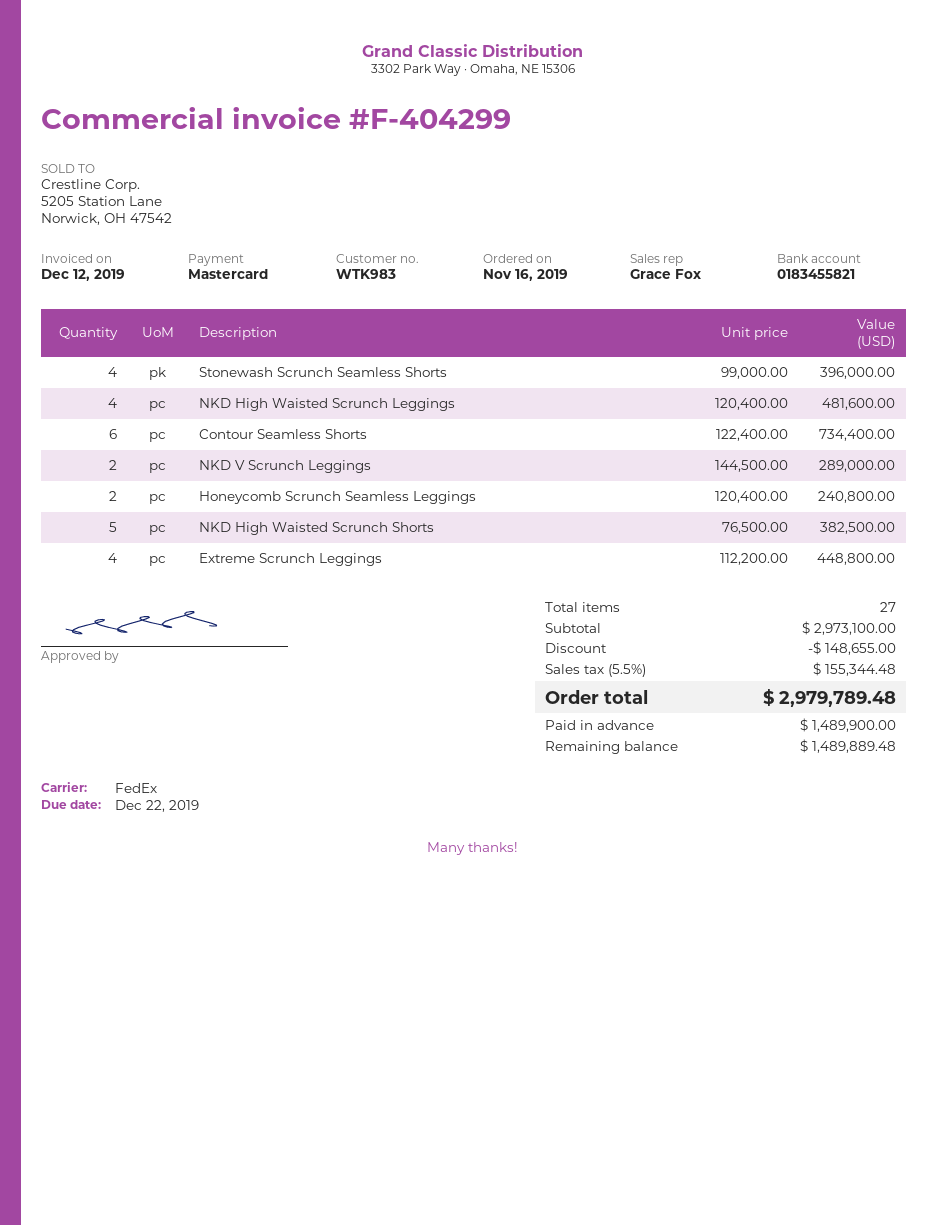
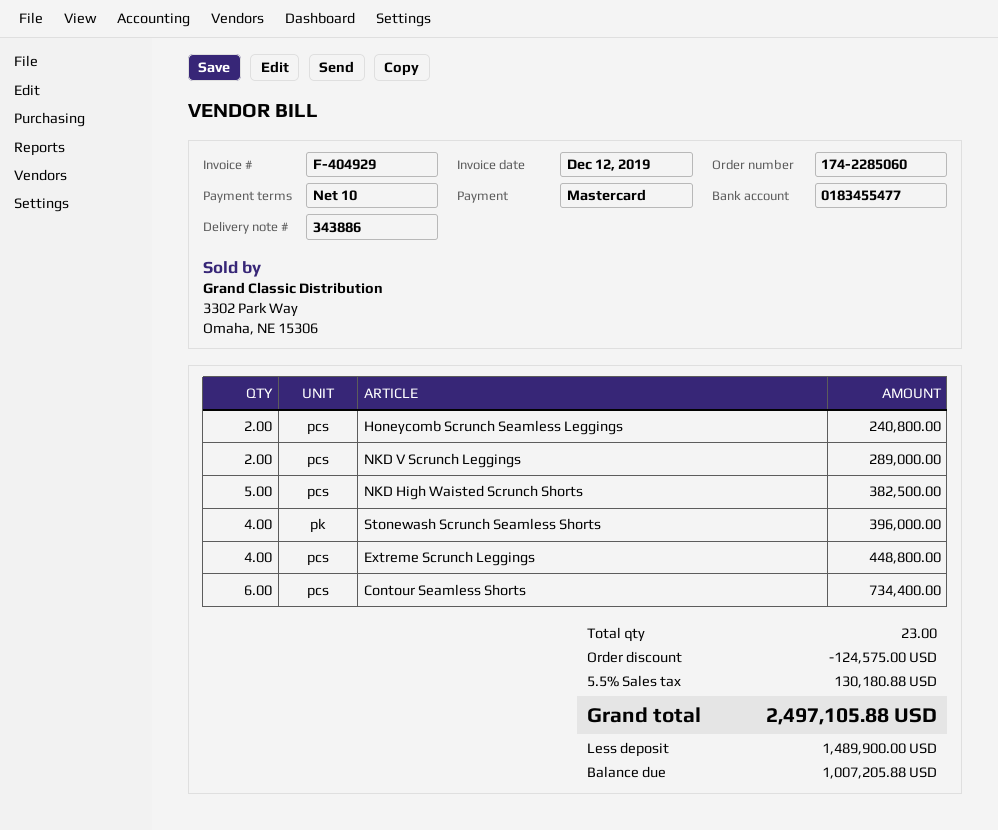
invoice number: F-404299 -> F-404929
bank account: 0183455821 -> 0183455477
NKD High Waisted Scrunch Leggings: 4 for 481600.00 -> none
total quantity: 27 -> 23
discount: 148655.00 -> 124575.00
tax: 5.5% = 155344.48 -> 5.5% = 130180.88
total: 2979789.48 -> 2497105.88
balance: 1489889.48 -> 1007205.88

